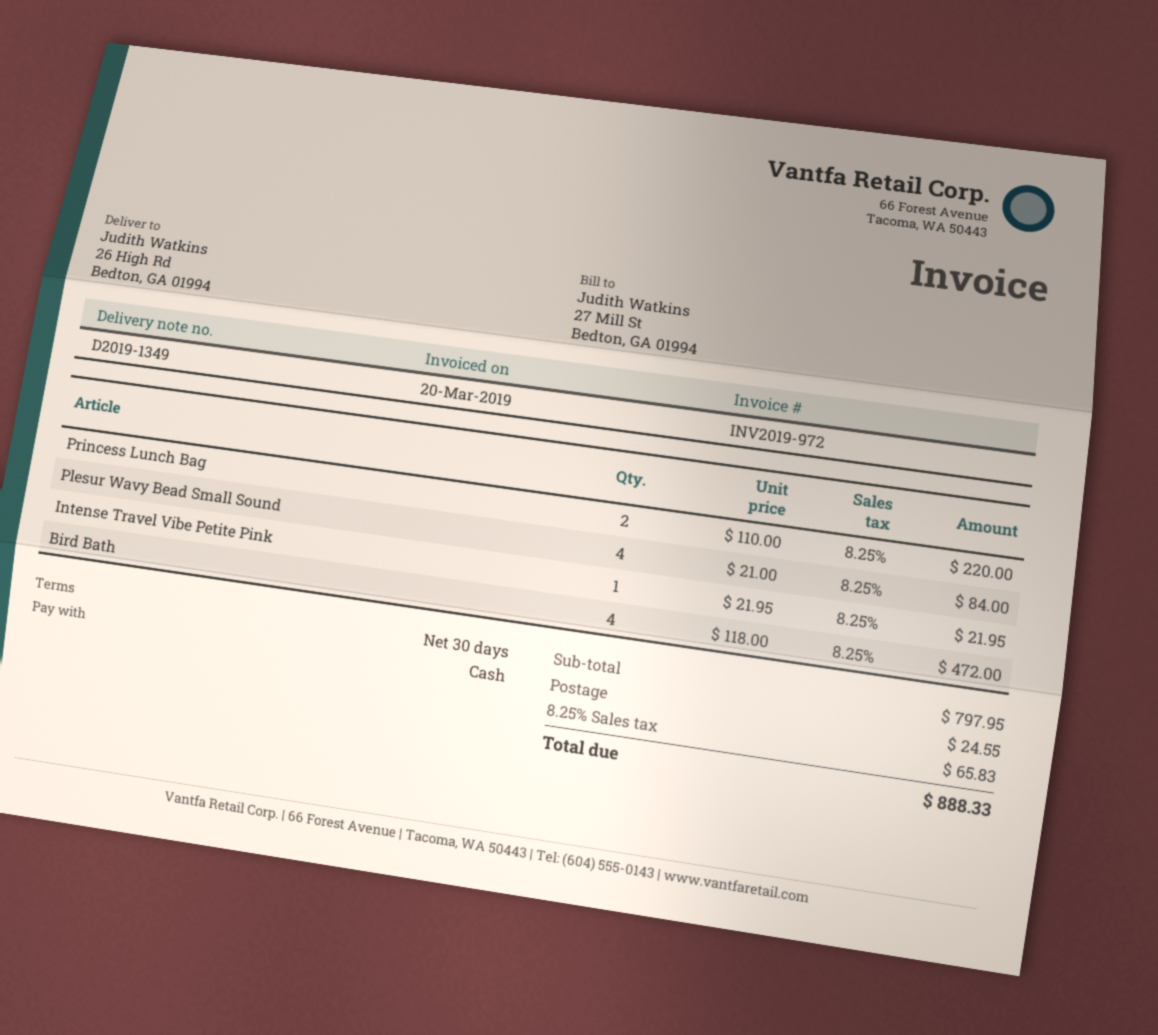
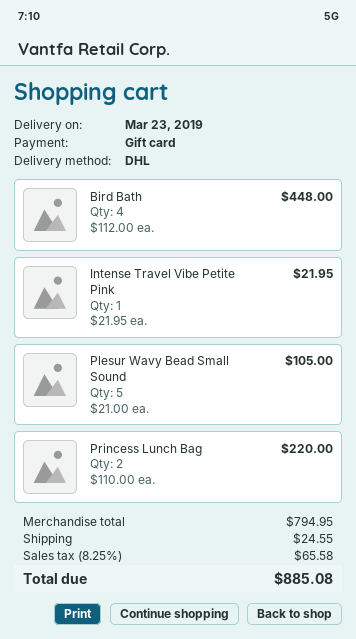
payment method: cash -> gift card
Plesur Wavy Bead Small Sound: 4 x 21.00 = 84.00 -> 5 x 21.00 = 105.00
Bird Bath: 4 x 118.00 = 472.00 -> 4 x 112.00 = 448.00
subtotal: 797.95 -> 794.95
tax: 8.25% = 65.83 -> 8.25% = 65.58
total: 888.33 -> 885.08

